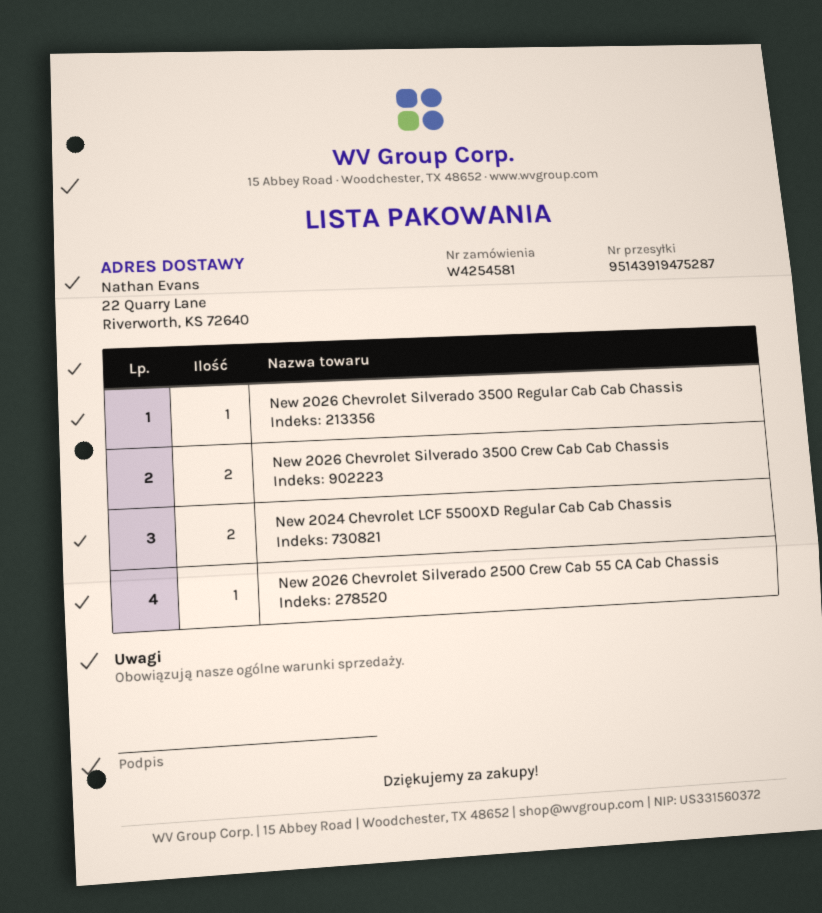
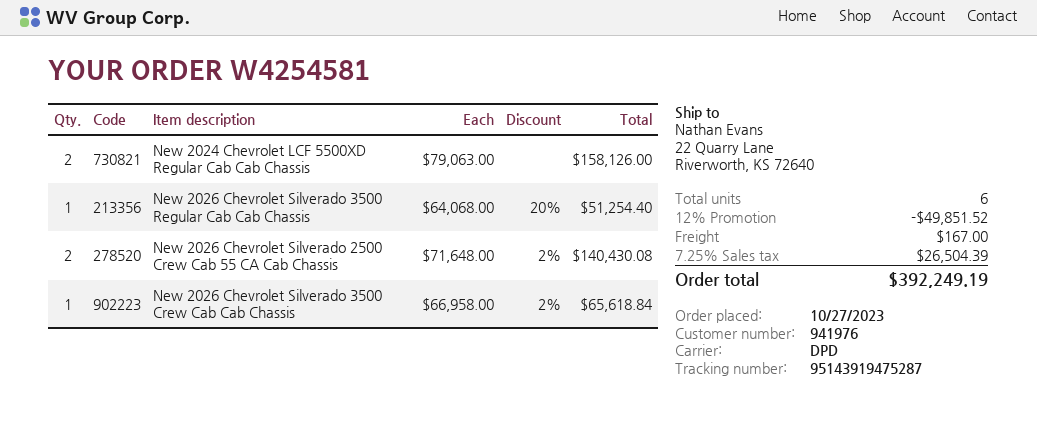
New 2026 Chevrolet Silverado 3500 Crew Cab Cab Chassis: 2 -> 1
New 2026 Chevrolet Silverado 2500 Crew Cab 55 CA Cab Chassis: 1 -> 2

